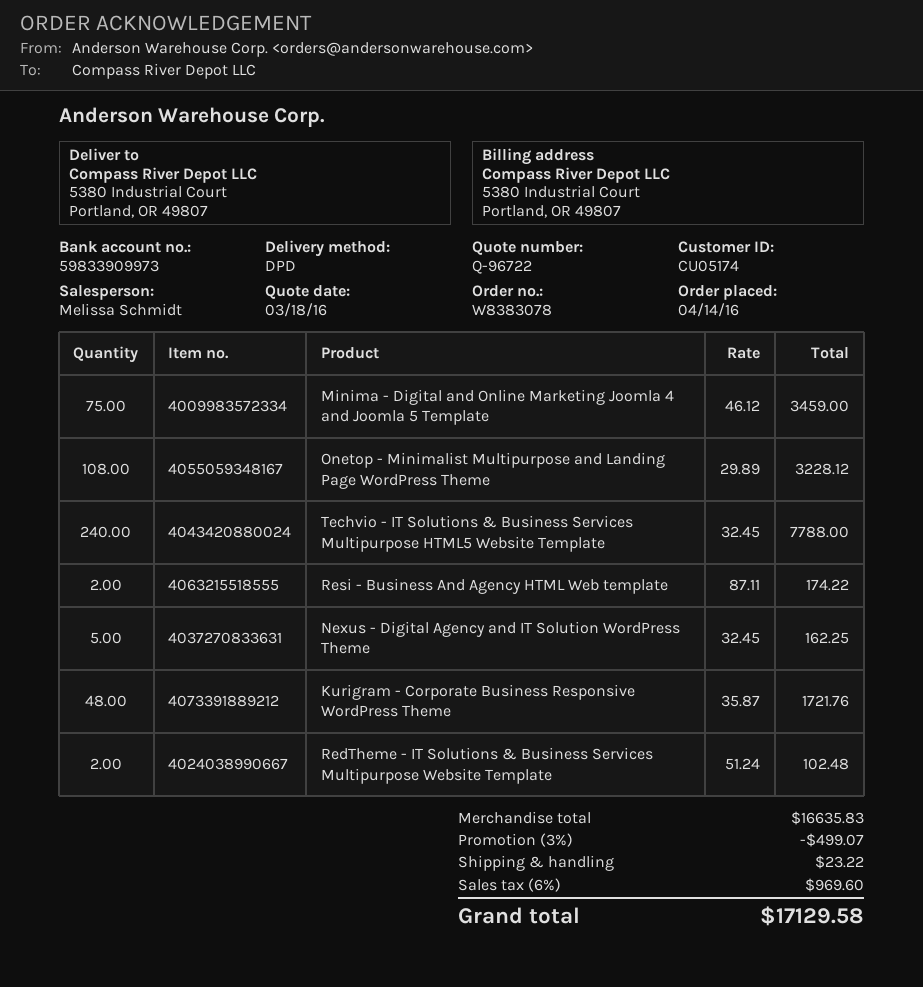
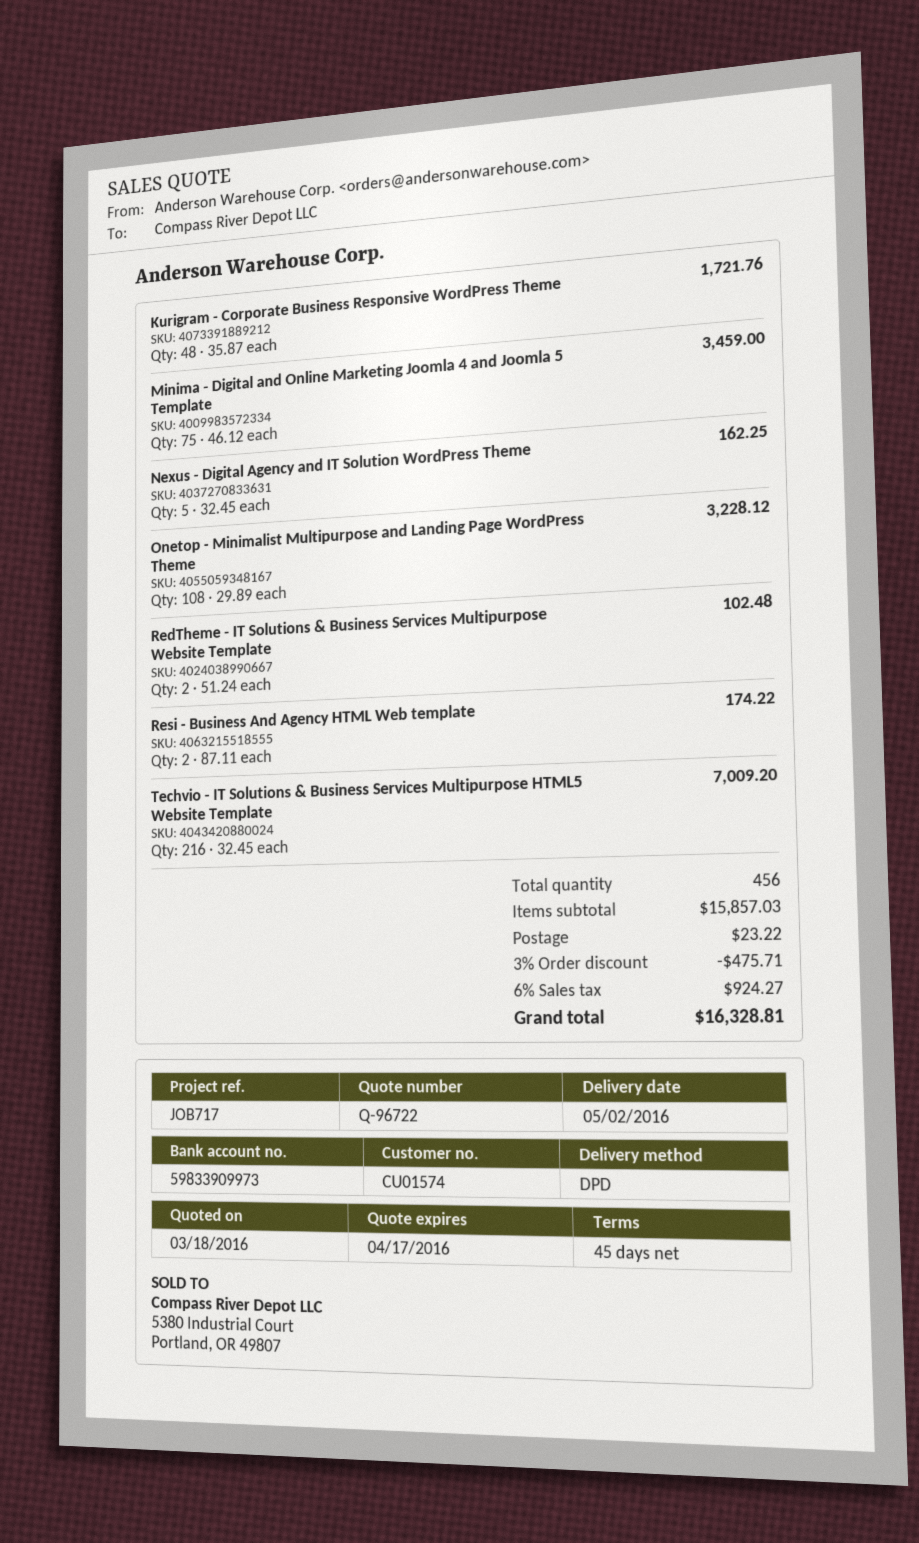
customer number: CU05174 -> CU01574
Techvio - IT Solutions & Business Services Multipurpose HTML5 Website Template: 240 x 32.45 = 7788.00 -> 216 x 32.45 = 7009.20
subtotal: 16635.83 -> 15857.03
discount: 3% = 499.07 -> 3% = 475.71
tax: 6% = 969.60 -> 6% = 924.27
total: 17129.58 -> 16328.81

